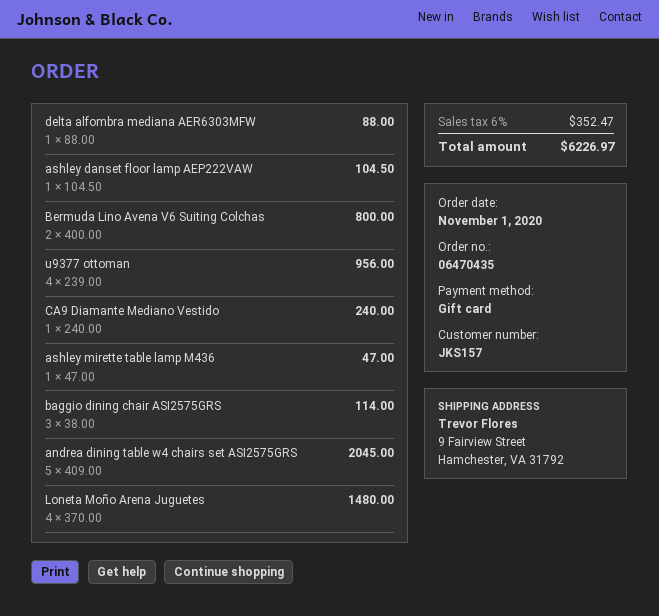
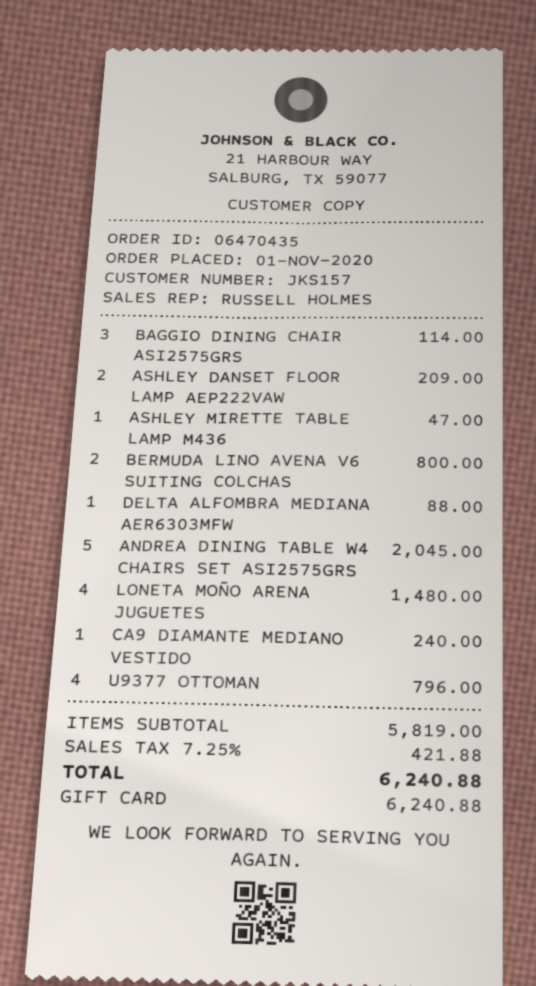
ashley danset floor lamp AEP222VAW: 1 for 104.50 -> 2 for 209.00
u9377 ottoman: 4 for 956.00 -> 4 for 796.00
tax: 6% = 352.47 -> 7.25% = 421.88
total: 6226.97 -> 6240.88

